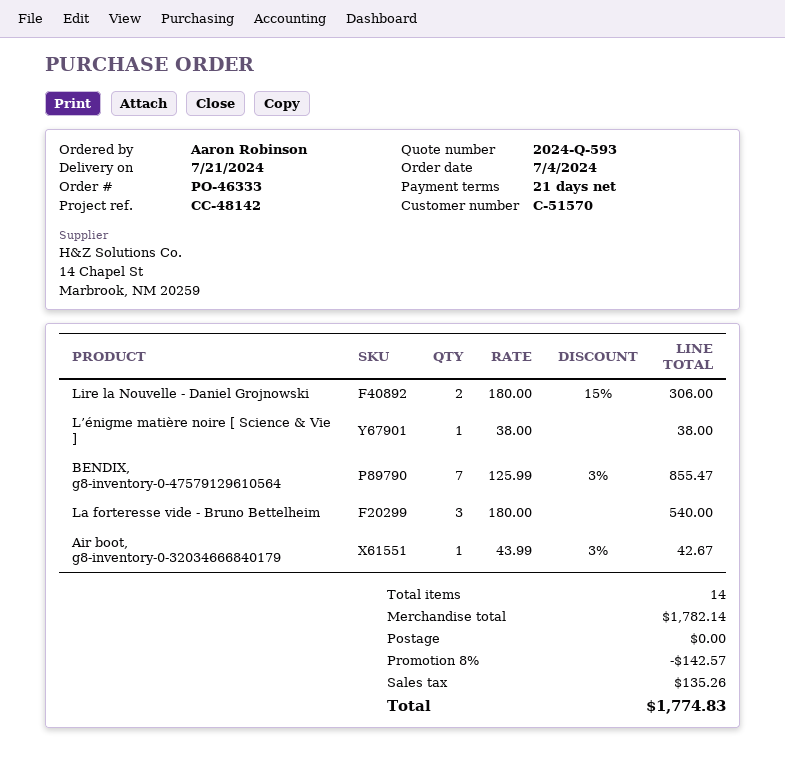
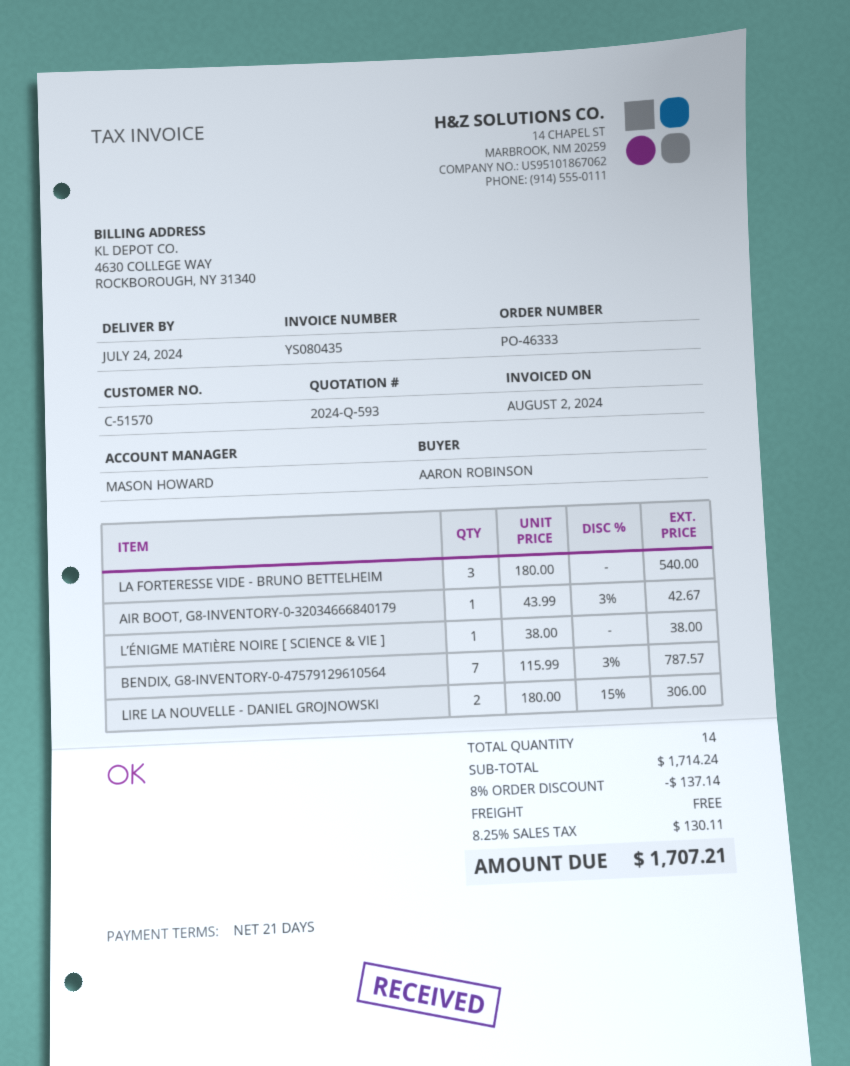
delivery date: 2024-07-21 -> 2024-07-24
BENDIX, g8-inventory-0-47579129610564: 7 x 125.99 - 3% = 855.47 -> 7 x 115.99 - 3% = 787.57
subtotal: 1782.14 -> 1714.24
discount: 8% = 142.57 -> 8% = 137.14
tax: 135.26 -> 130.11
total: 1774.83 -> 1707.21

